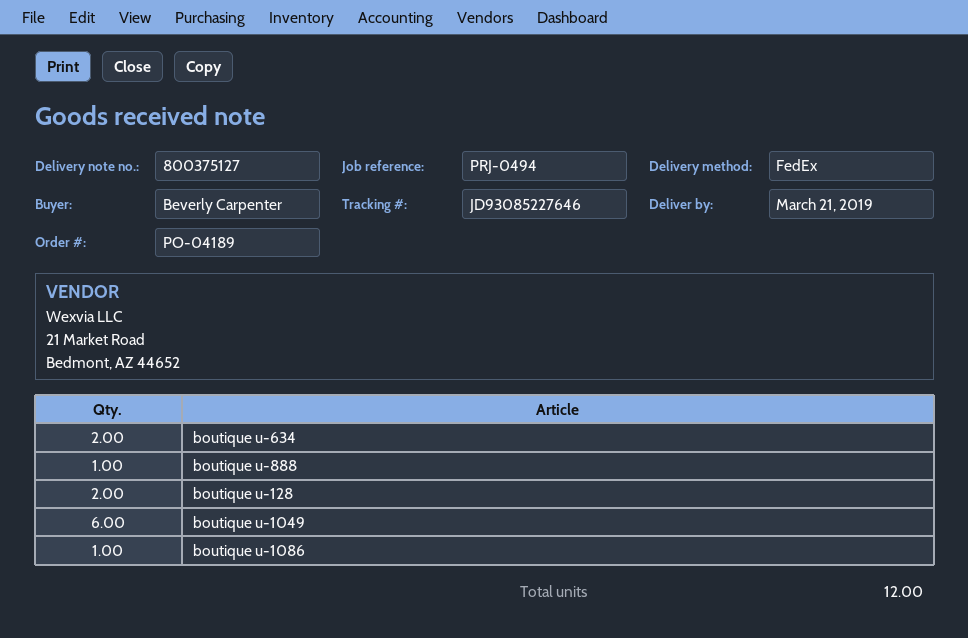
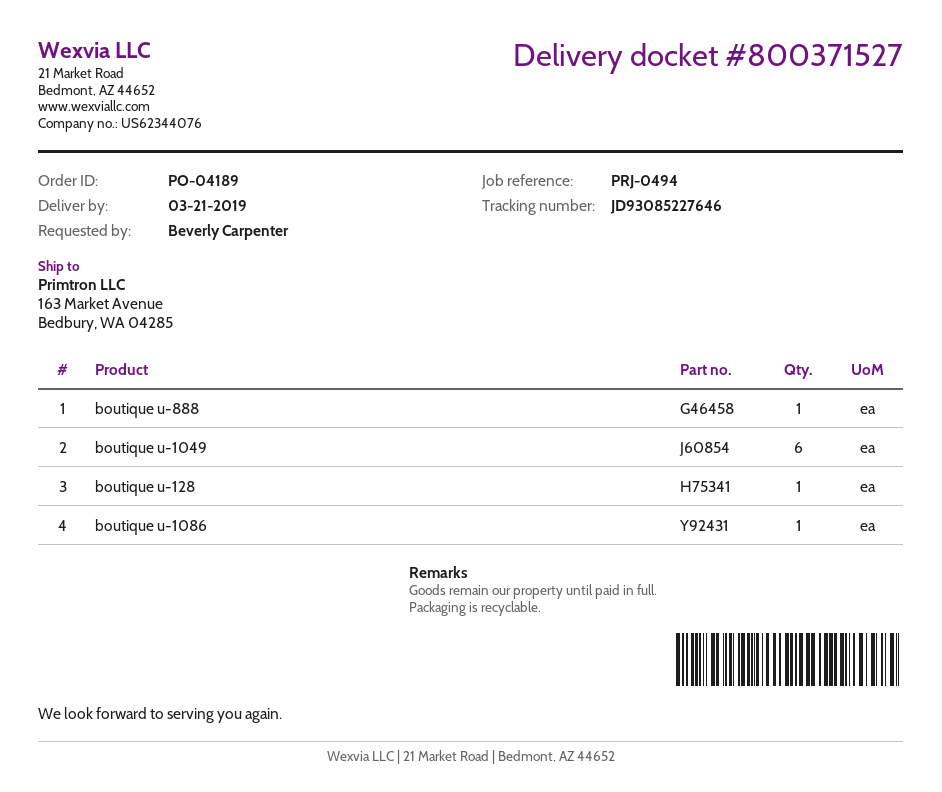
delivery note number: 800375127 -> 800371527
boutique u-634: 2 -> none
boutique u-128: 2 -> 1

